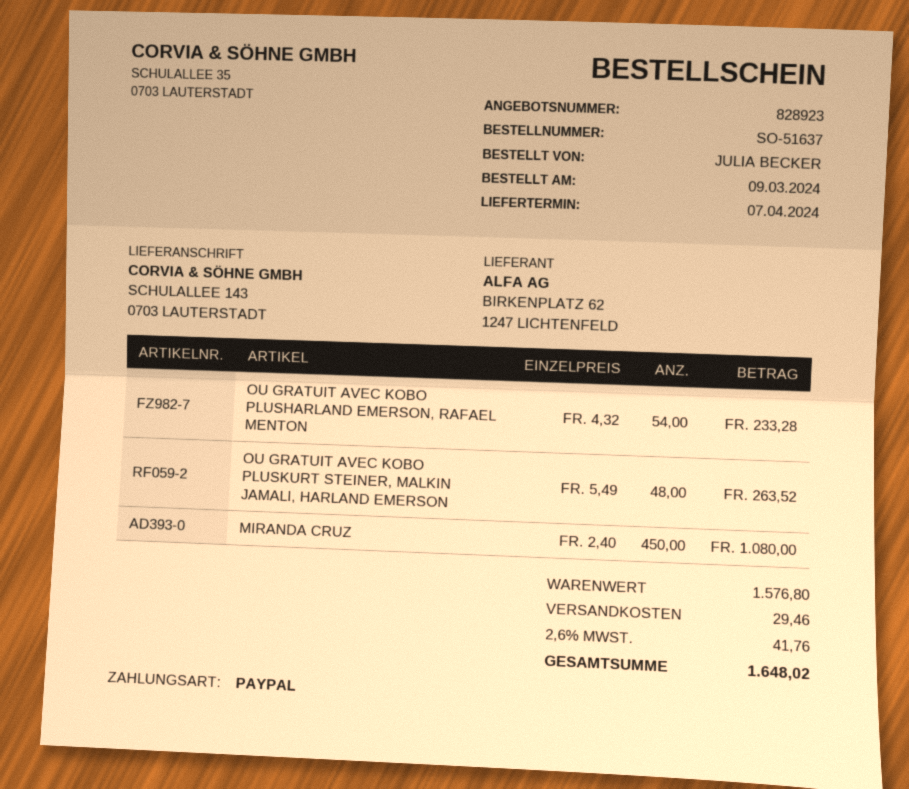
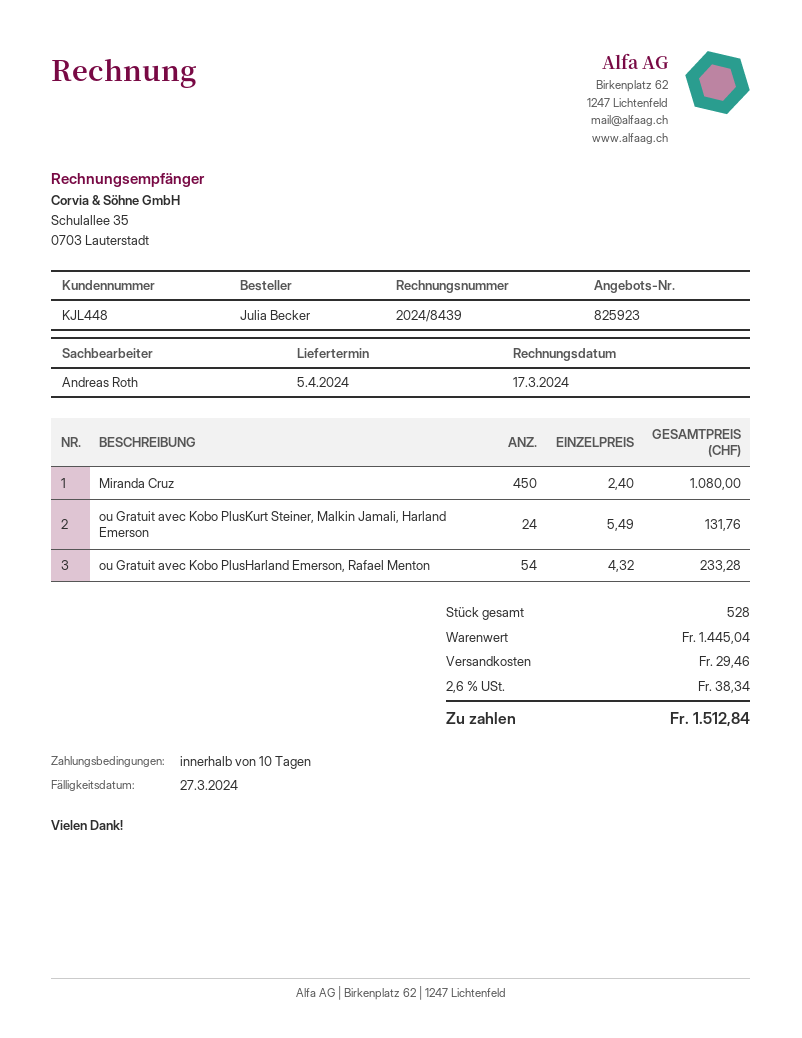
quote number: 828923 -> 825923
delivery date: 2024-04-07 -> 2024-04-05
OU GRATUIT AVEC KOBO PLUSKURT STEINER, MALKIN JAMALI, HARLAND EMERSON: 48 x 5.49 = 263.52 -> 24 x 5.49 = 131.76
subtotal: 1576.80 -> 1445.04
tax: 2.6% = 41.76 -> 2.6% = 38.34
total: 1648.02 -> 1512.84

